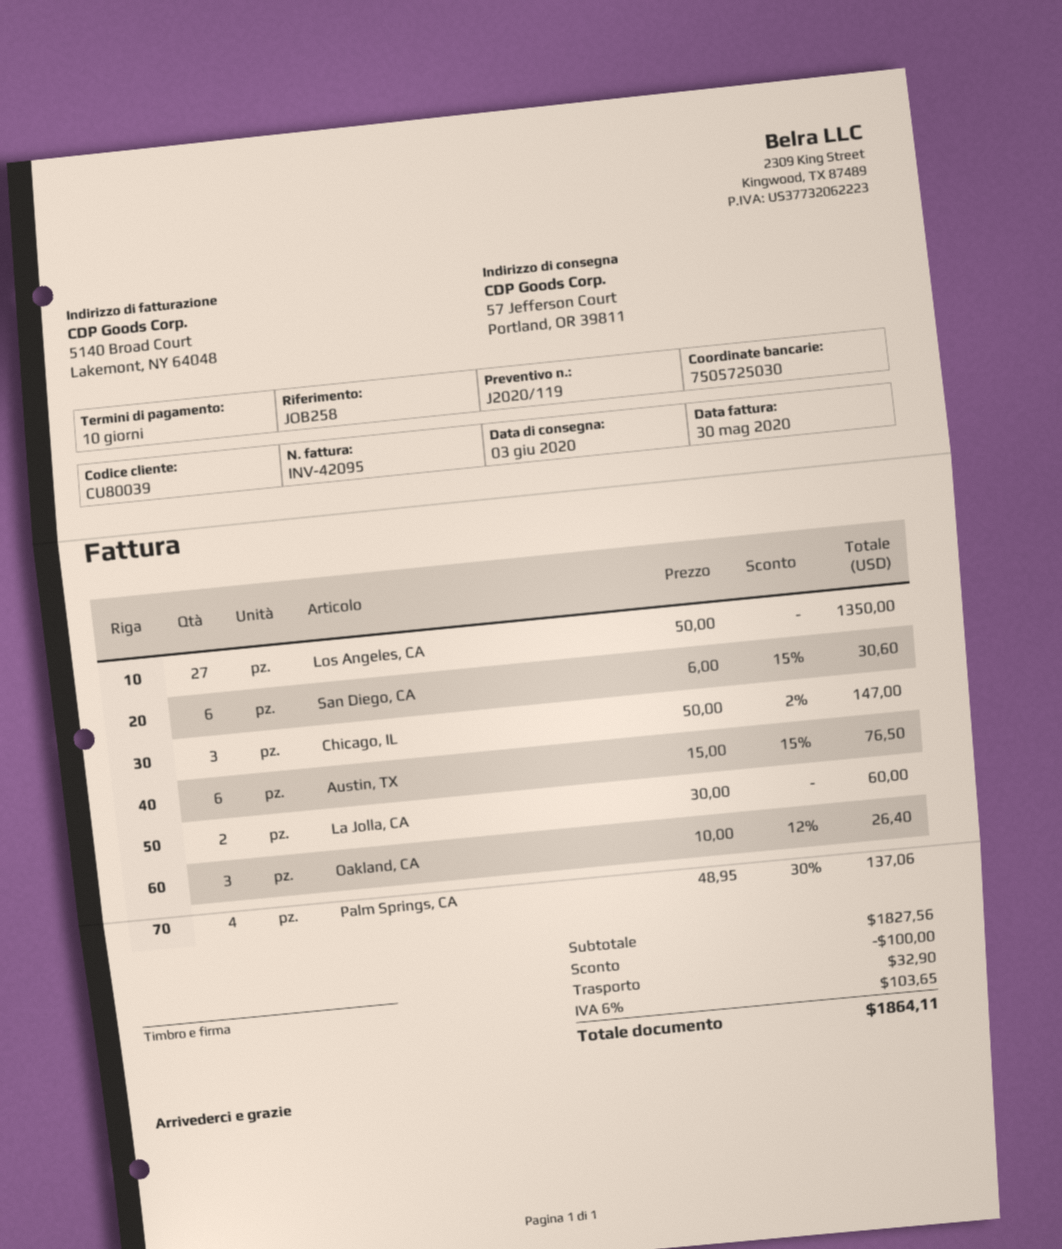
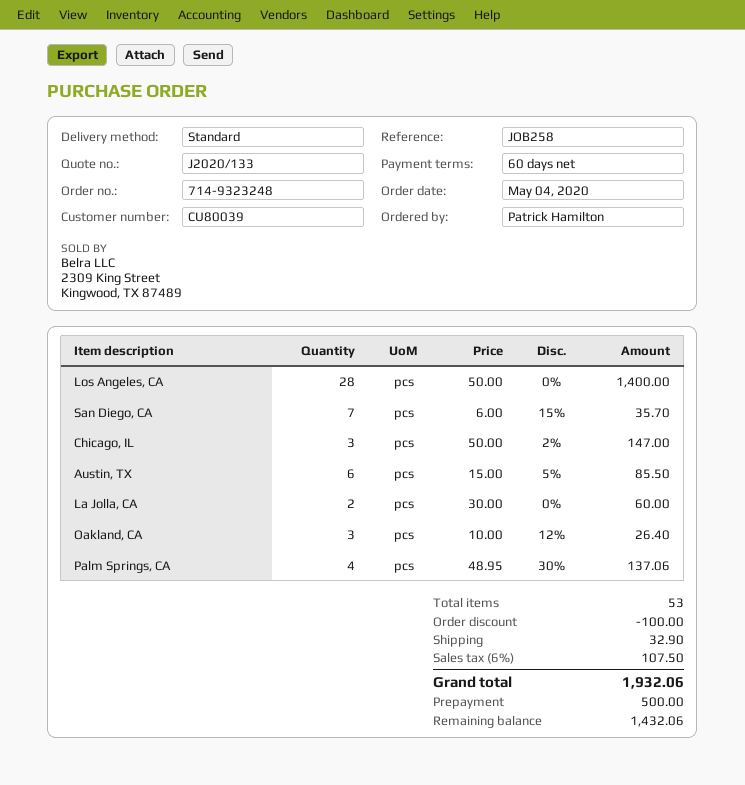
quote number: J2020/119 -> J2020/133
payment terms: 10 days -> 60 days
Los Angeles, CA: 27 x 50.00 = 1350.00 -> 28 x 50.00 = 1400.00
San Diego, CA: 6 x 6.00 - 15% = 30.60 -> 7 x 6.00 - 15% = 35.70
Austin, TX: 6 x 15.00 - 15% = 76.50 -> 6 x 15.00 - 5% = 85.50
tax: 6% = 103.65 -> 6% = 107.50
total: 1864.11 -> 1932.06

